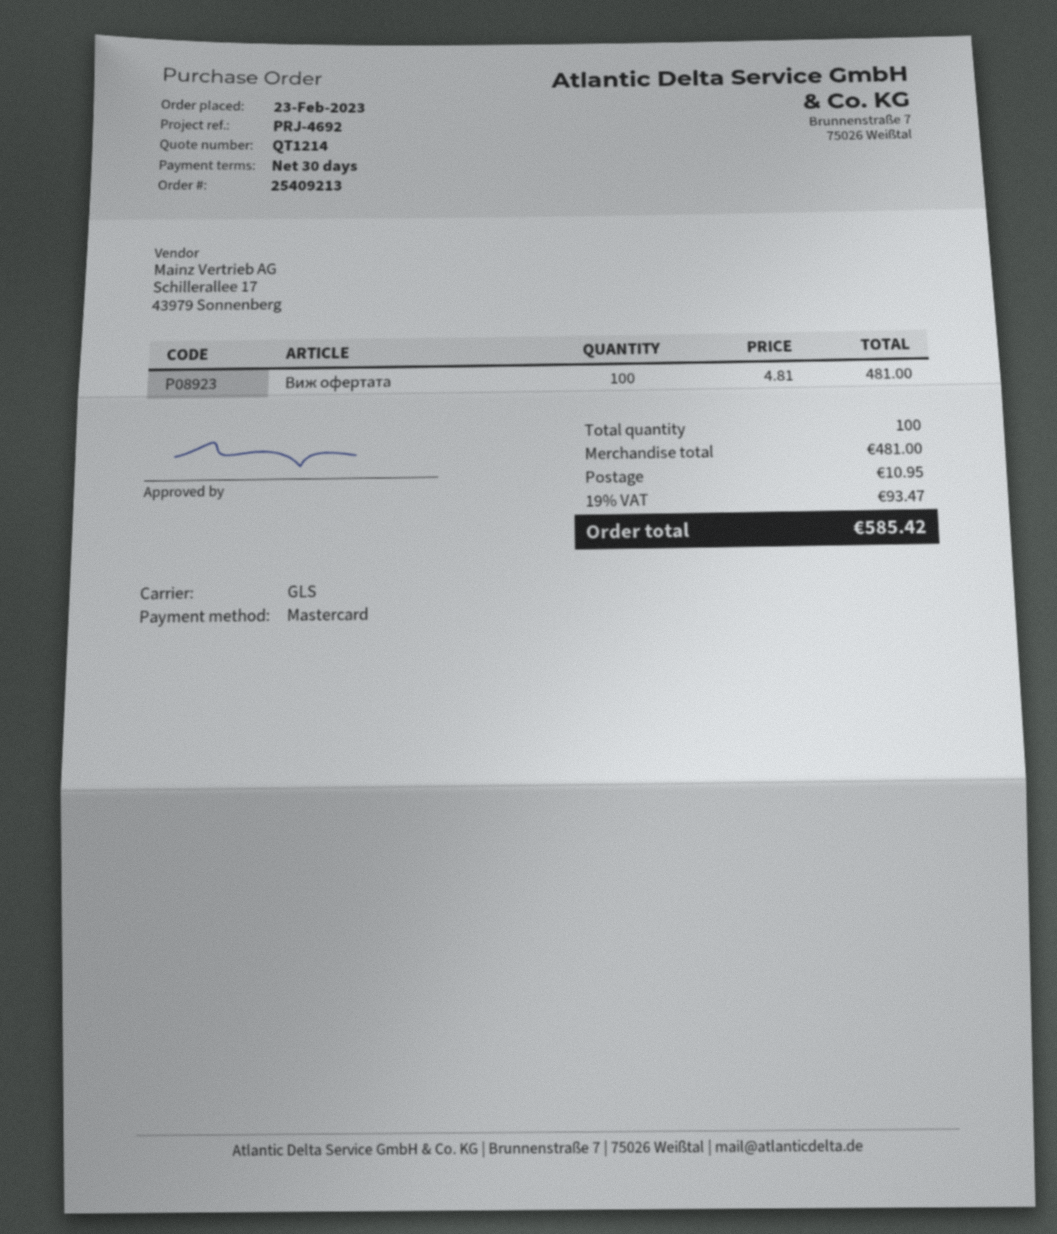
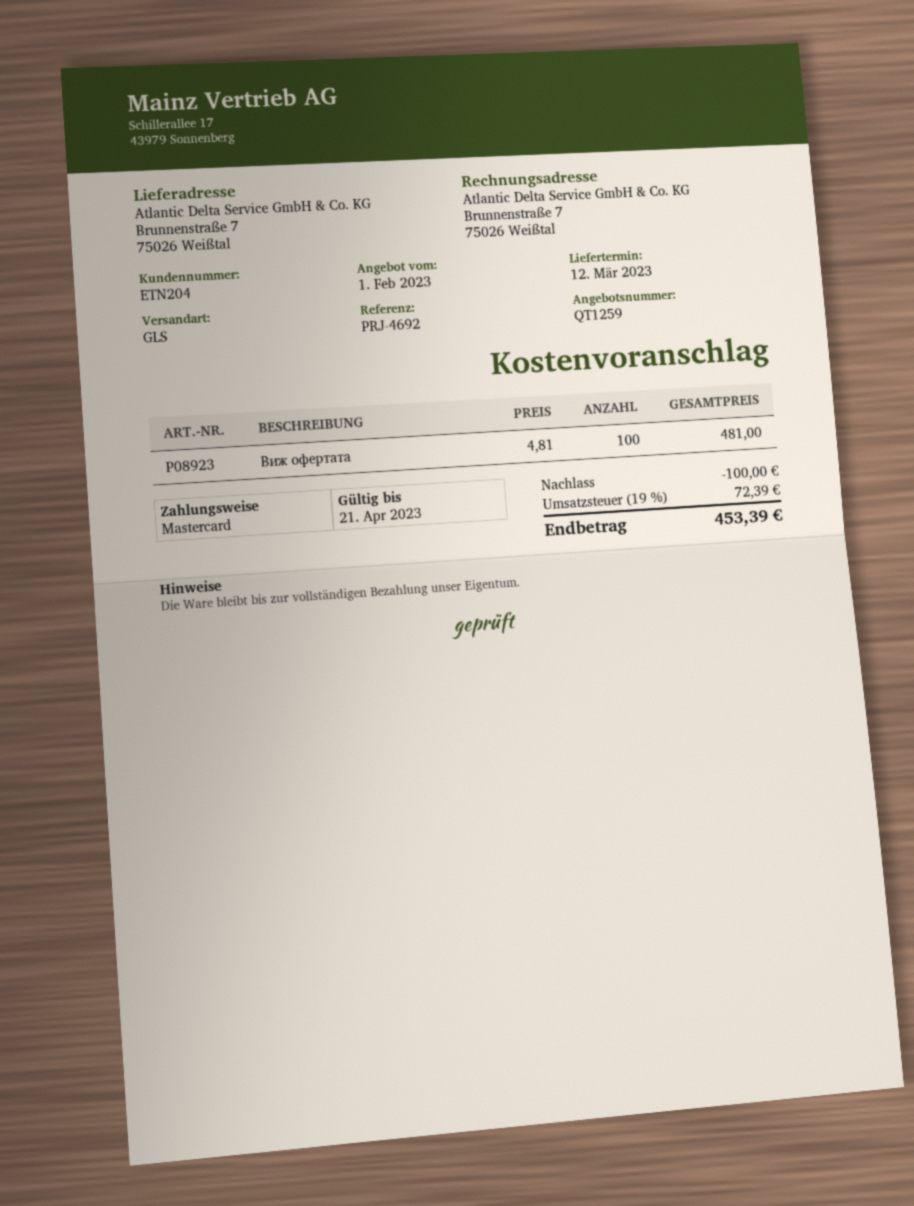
quote number: QT1214 -> QT1259
discount: none -> 100.00
shipping: 10.95 -> none
tax: 19% = 93.47 -> 19% = 72.39
total: 585.42 -> 453.39

